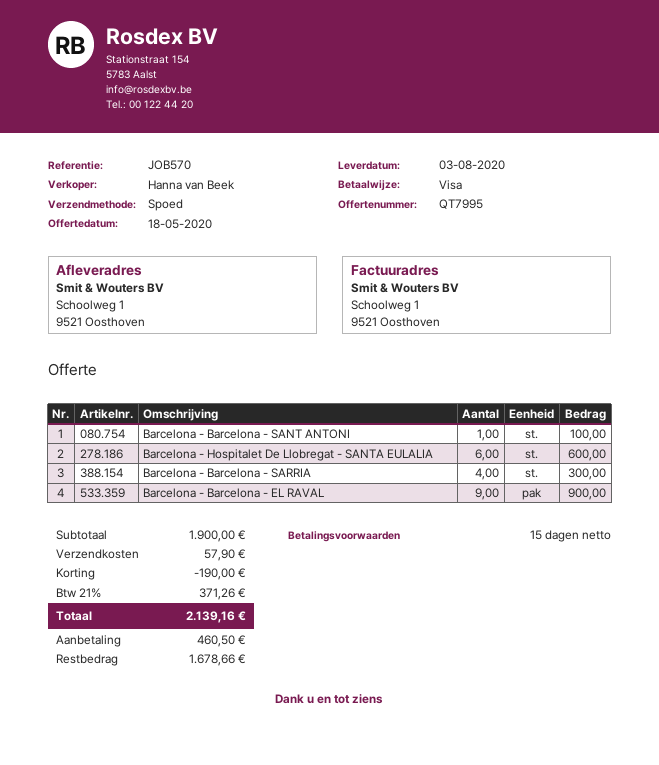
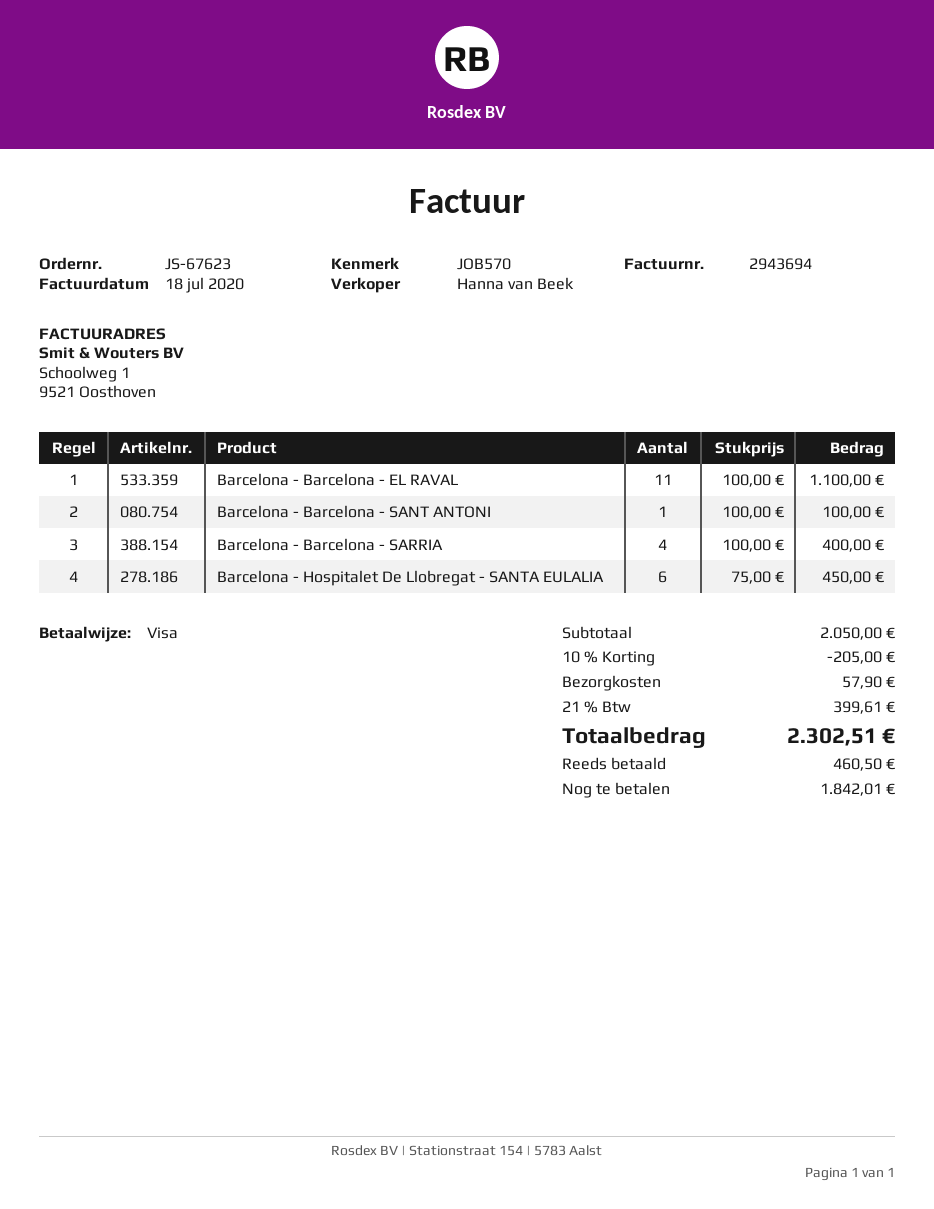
Barcelona - Hospitalet De Llobregat - SANTA EULALIA: 6 for 600.00 -> 6 for 450.00
Barcelona - Barcelona - SARRIA: 4 for 300.00 -> 4 for 400.00
Barcelona - Barcelona - EL RAVAL: 9 for 900.00 -> 11 for 1100.00
subtotal: 1900.00 -> 2050.00
discount: 190.00 -> 205.00
tax: 21% = 371.26 -> 21% = 399.61
total: 2139.16 -> 2302.51
balance: 1678.66 -> 1842.01

